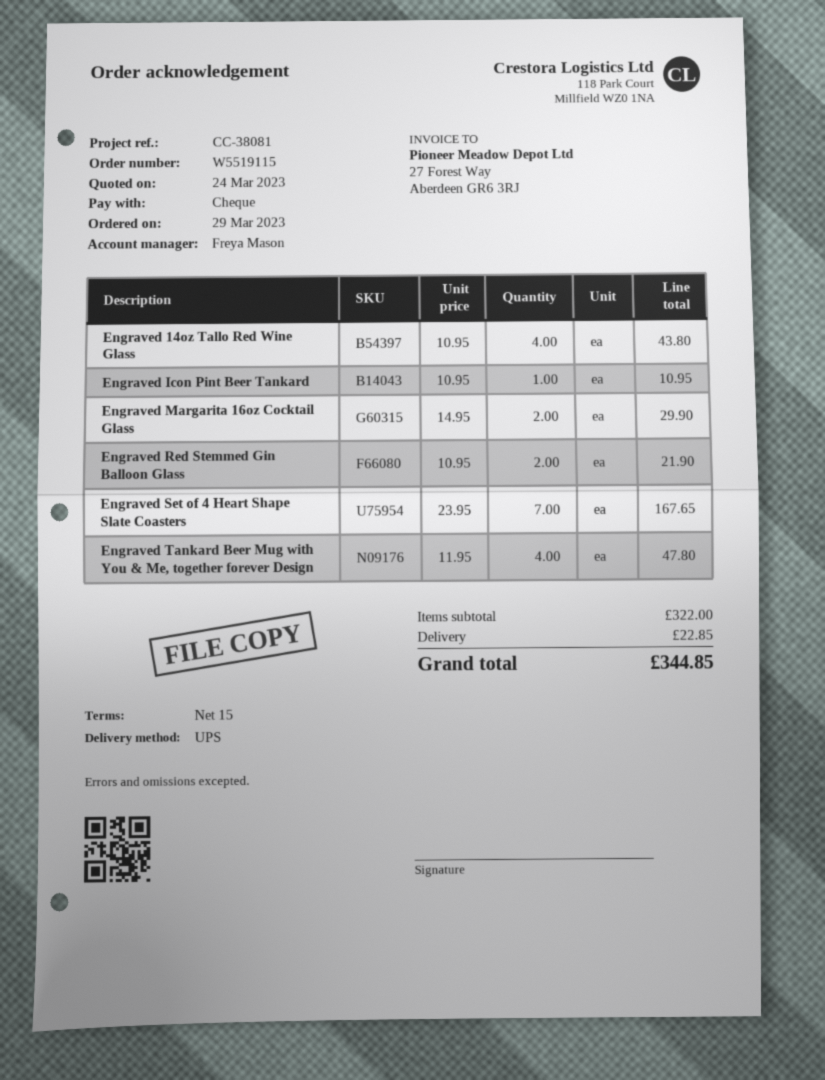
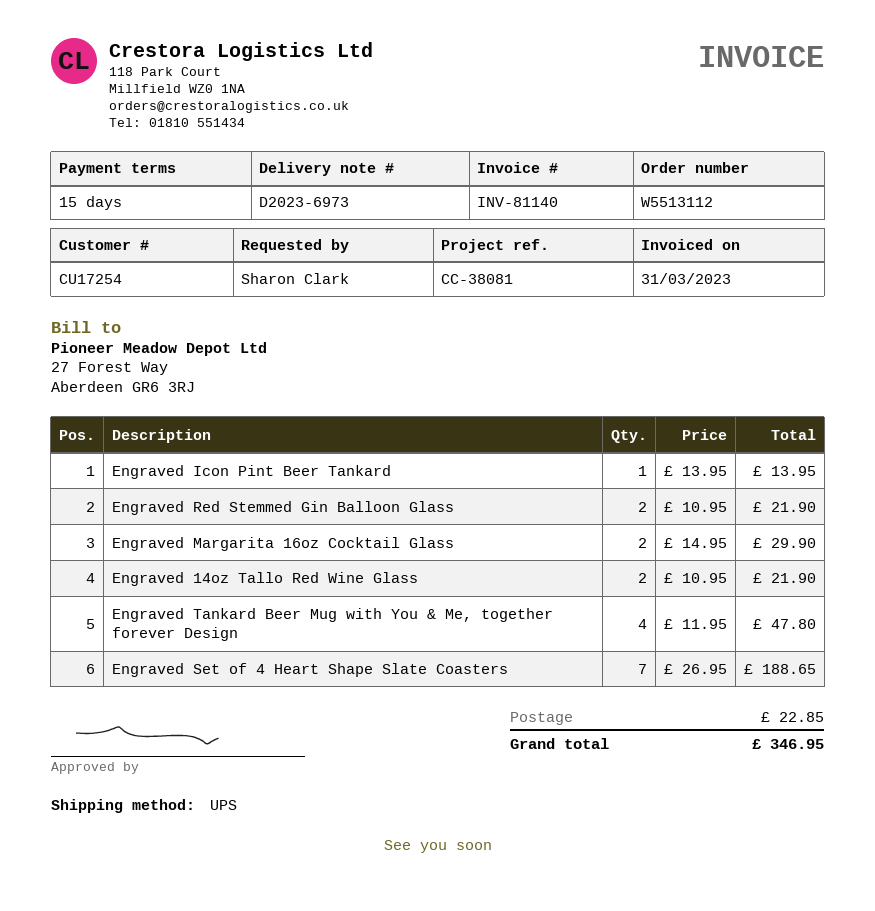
order number: W5519115 -> W5513112
Engraved 14oz Tallo Red Wine Glass: 4 x 10.95 = 43.80 -> 2 x 10.95 = 21.90
Engraved Icon Pint Beer Tankard: 1 x 10.95 = 10.95 -> 1 x 13.95 = 13.95
Engraved Set of 4 Heart Shape Slate Coasters: 7 x 23.95 = 167.65 -> 7 x 26.95 = 188.65
total: 344.85 -> 346.95

